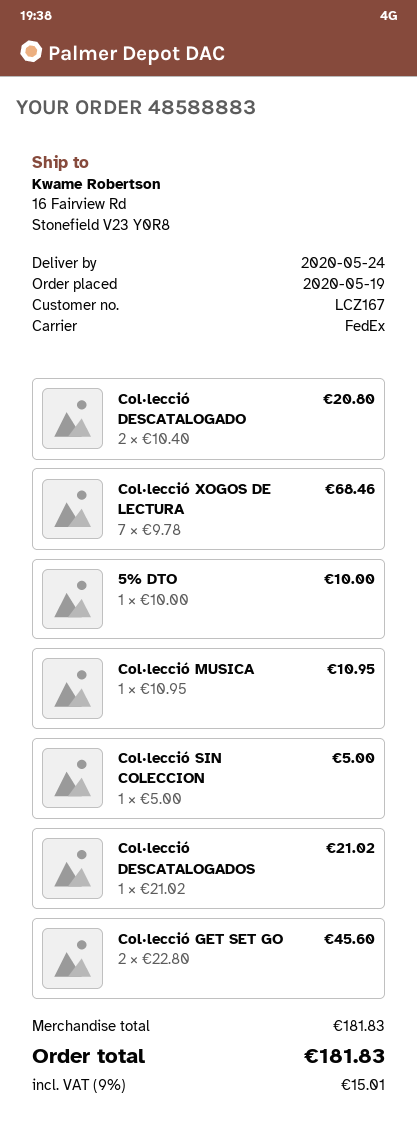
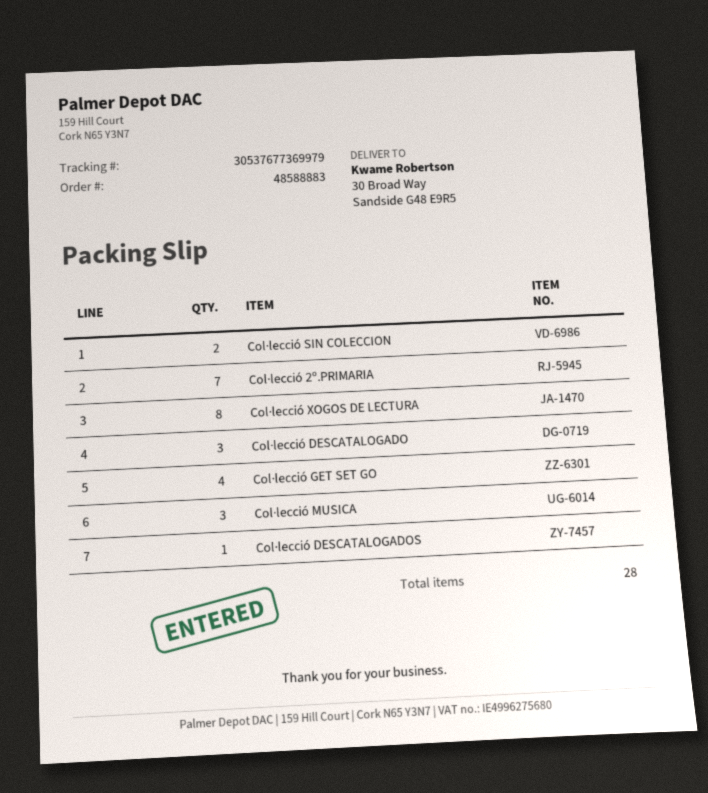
ship to: 16 Fairview Rd, Stonefield V23 Y0R8 -> 30 Broad Way, Sandside G48 E9R5
Col·lecció DESCATALOGADO: 2 -> 3
Col·lecció XOGOS DE LECTURA: 7 -> 8
5% DTO: 1 -> none
Col·lecció MUSICA: 1 -> 3
Col·lecció SIN COLECCION: 1 -> 2
Col·lecció GET SET GO: 2 -> 4
Col·lecció 2º.PRIMARIA: none -> 7

